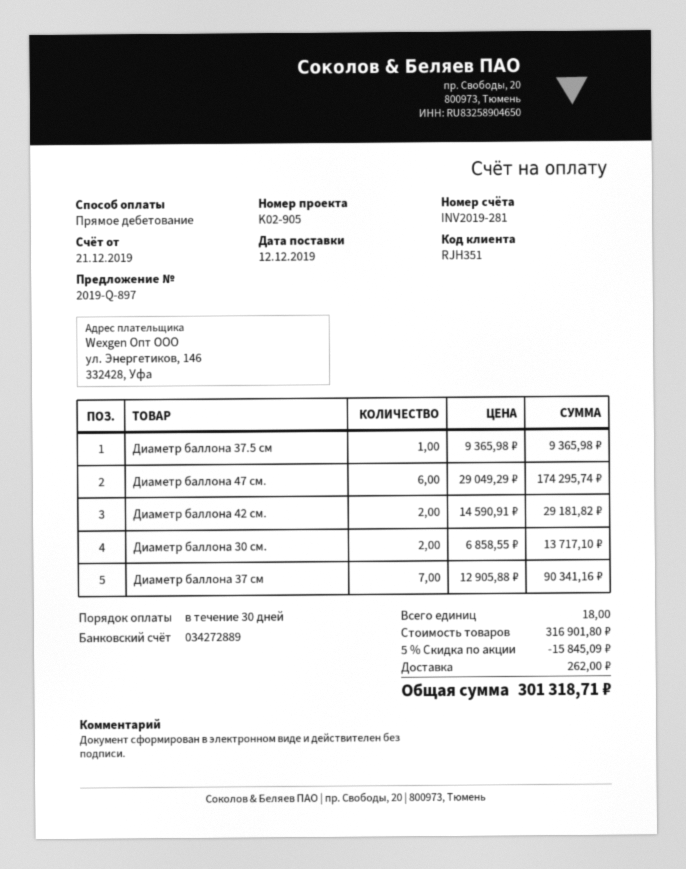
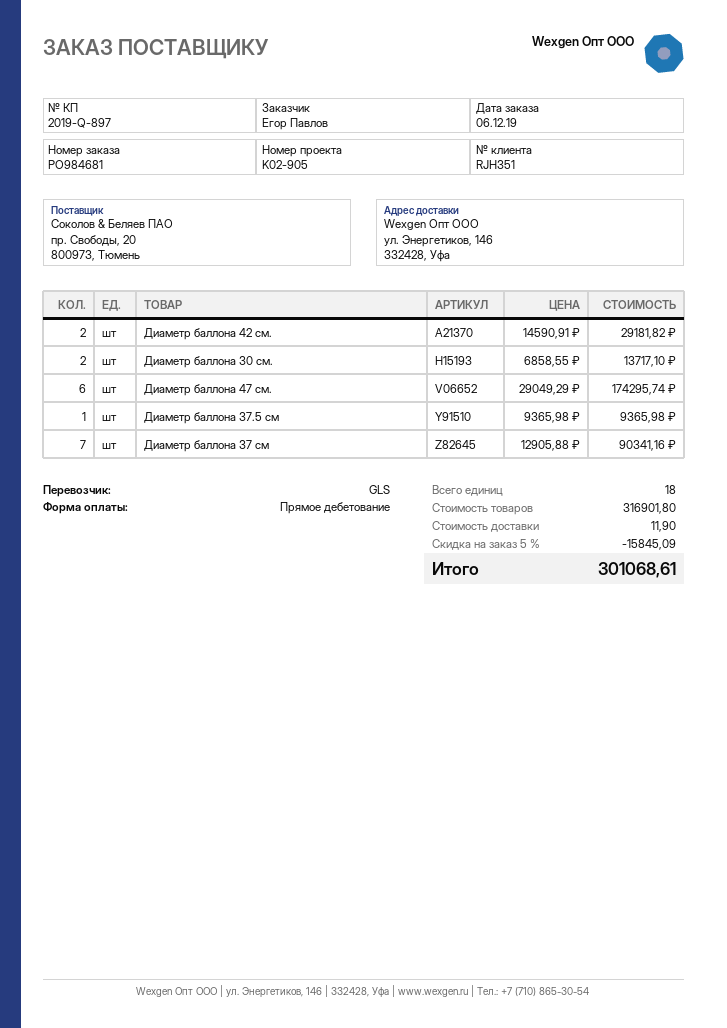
shipping: 262.00 -> 11.90
total: 301318.71 -> 301068.61

